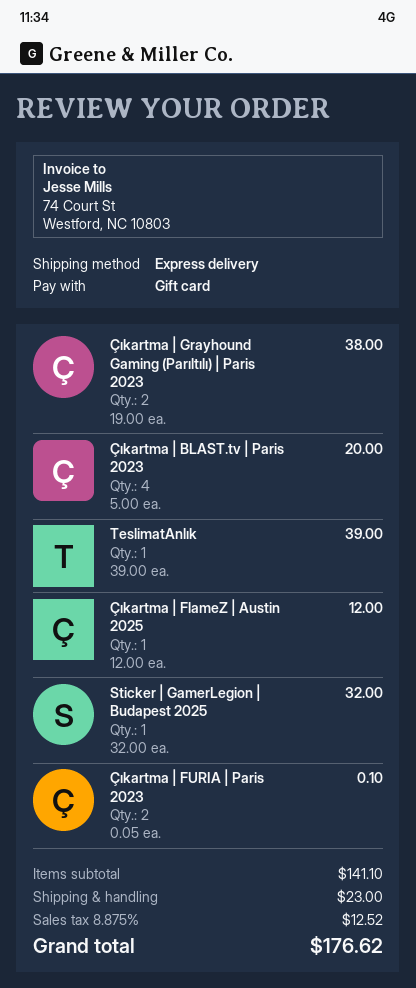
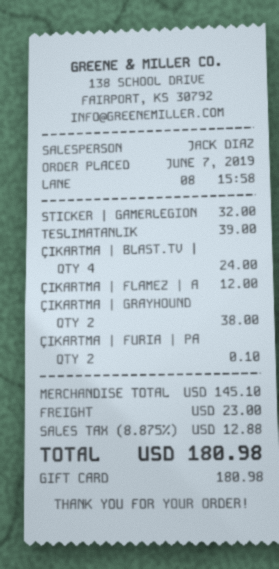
Çıkartma | BLAST.tv | Paris 2023: 4 for 20.00 -> 4 for 24.00
subtotal: 141.10 -> 145.10
tax: 8.875% = 12.52 -> 8.875% = 12.88
total: 176.62 -> 180.98

